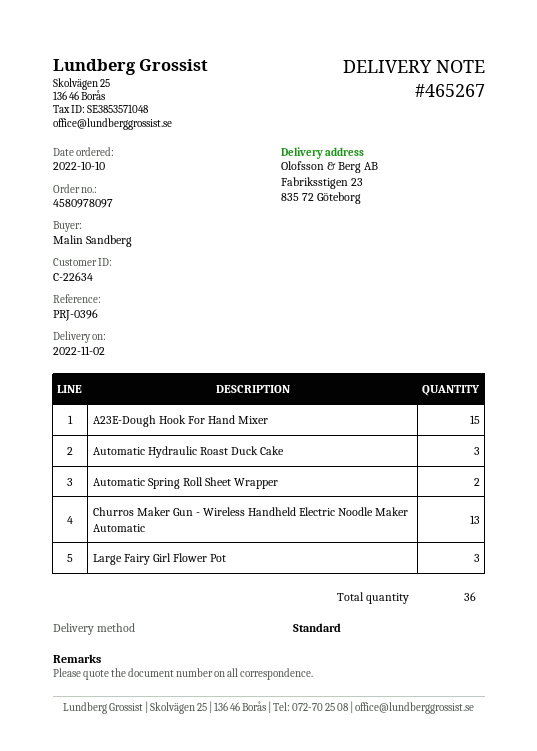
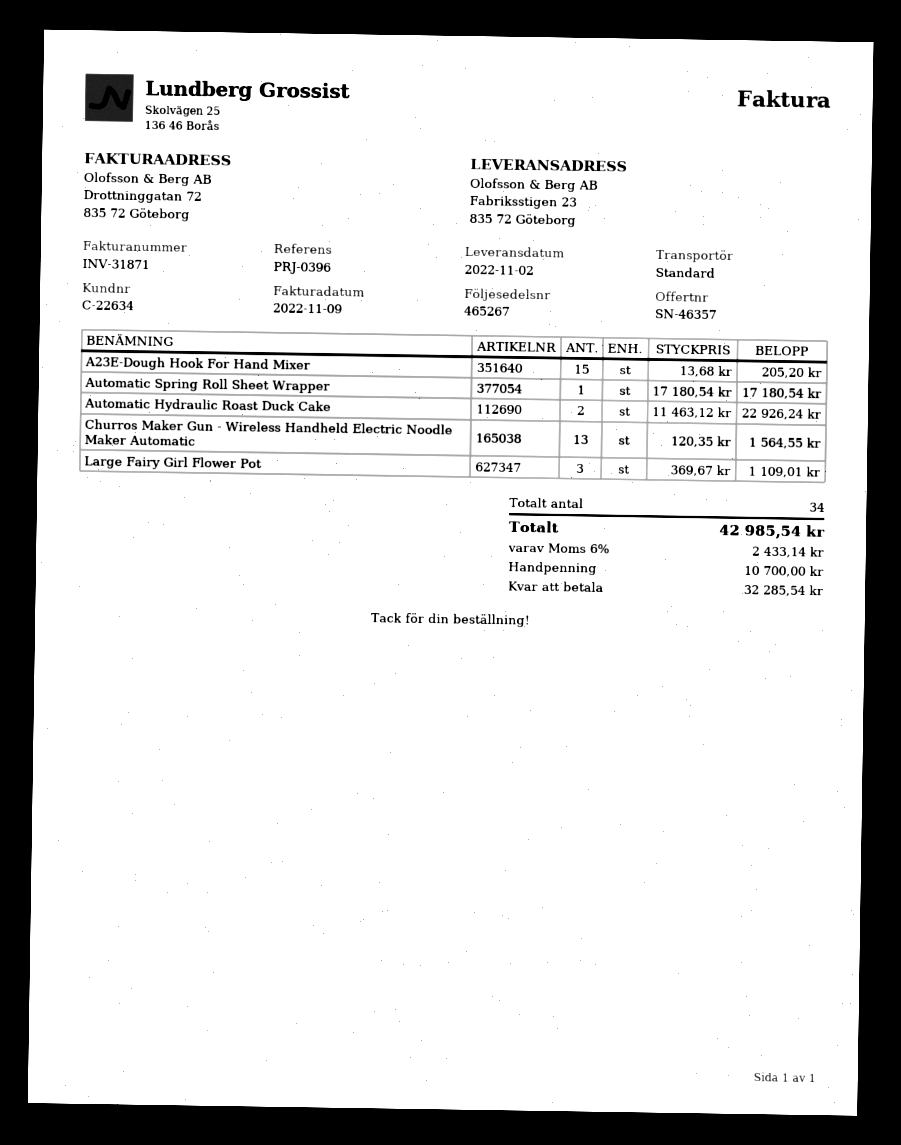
Automatic Hydraulic Roast Duck Cake: 3 -> 2
Automatic Spring Roll Sheet Wrapper: 2 -> 1
total quantity: 36 -> 34

